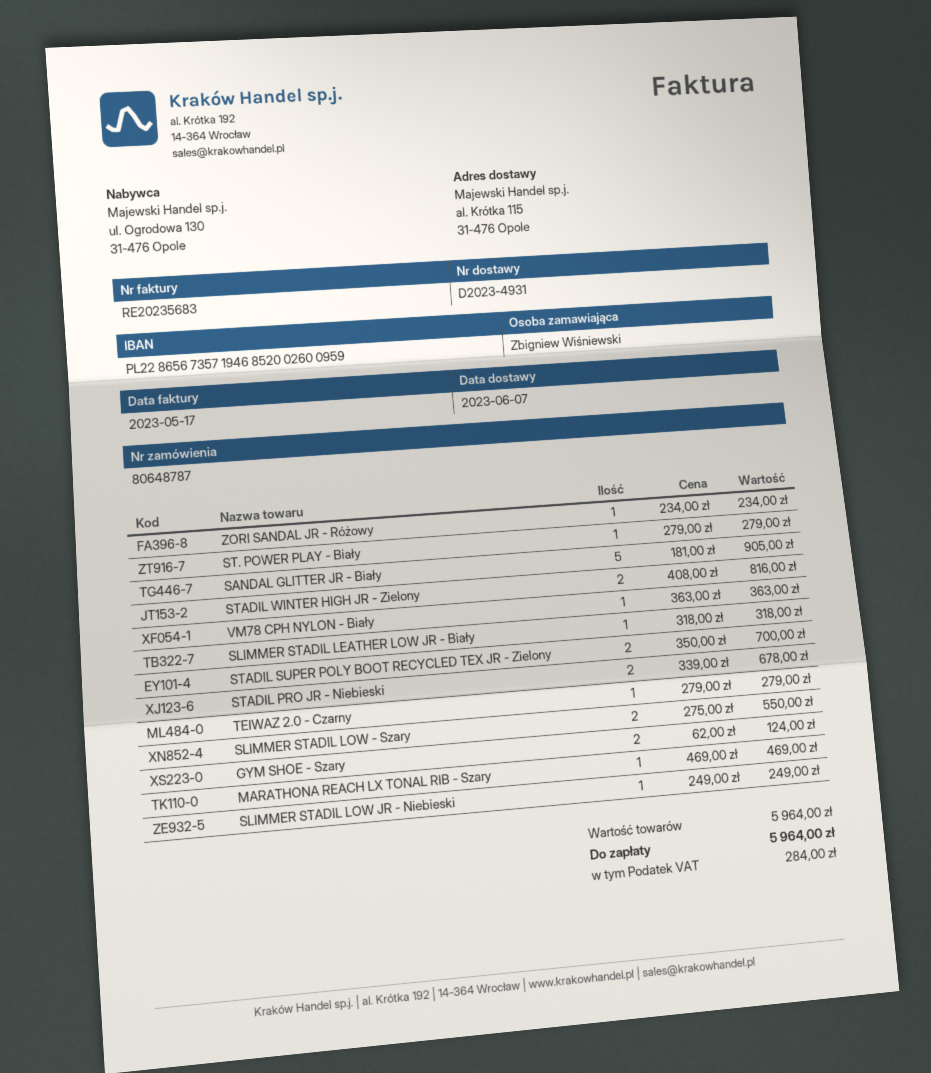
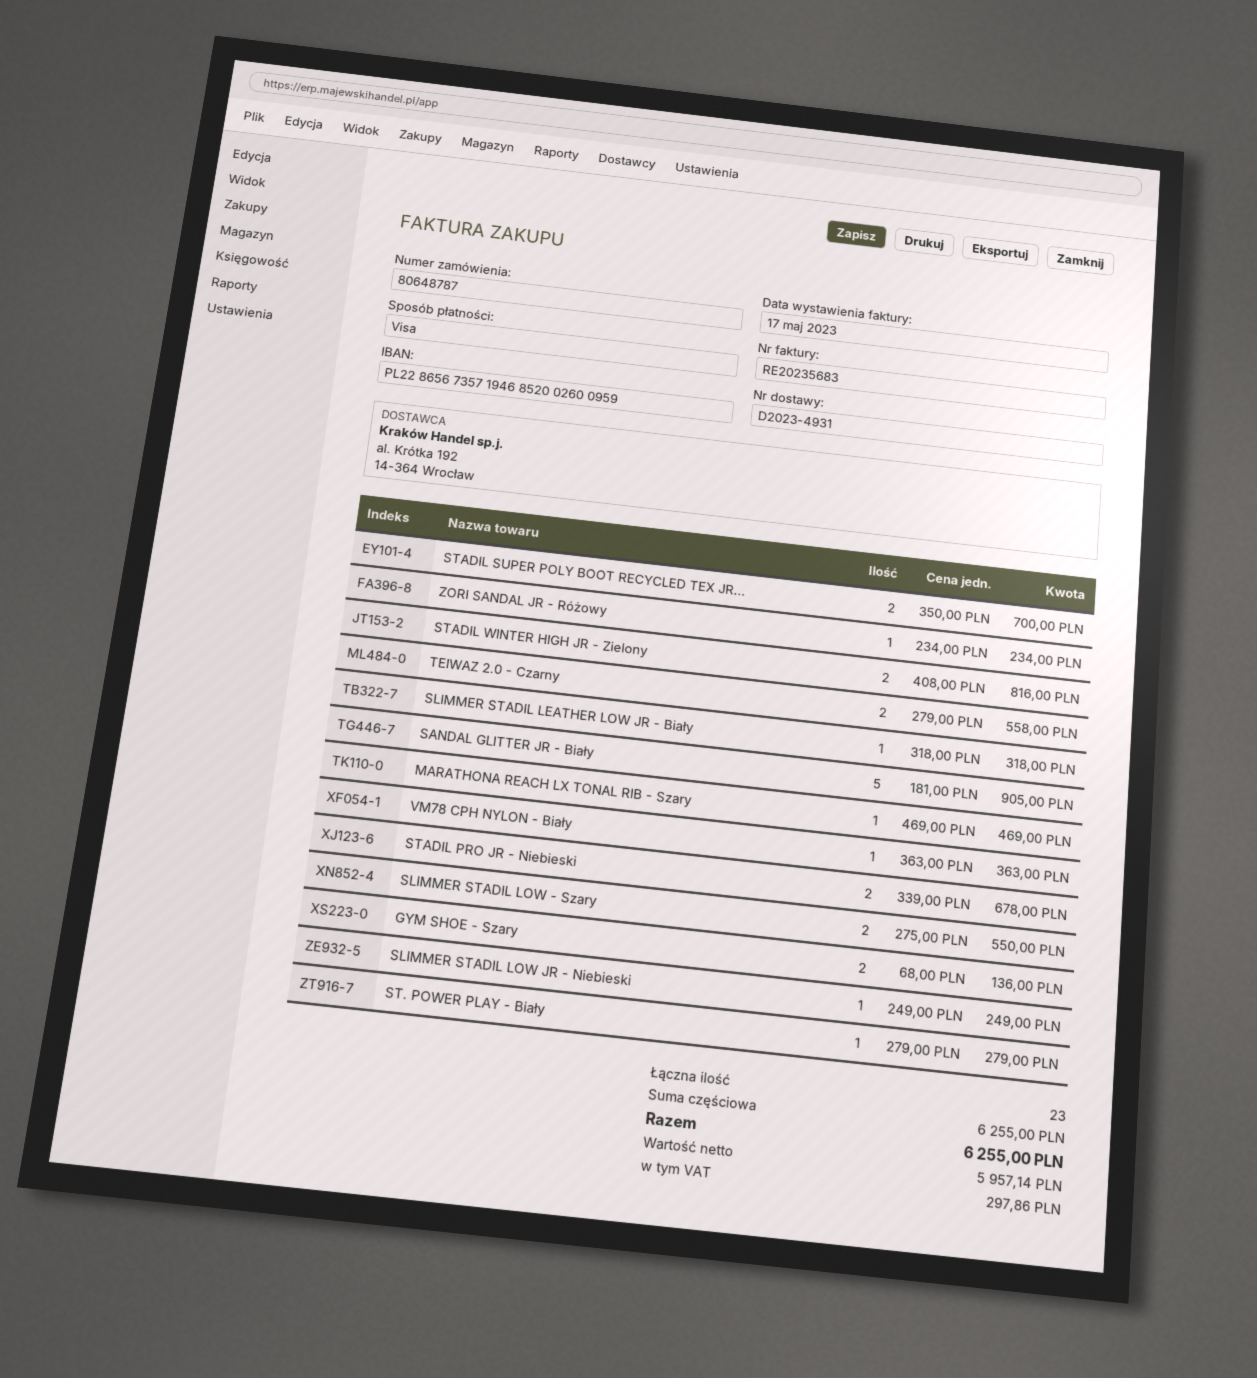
TEIWAZ 2.0 - Czarny: 1 x 279.00 = 279.00 -> 2 x 279.00 = 558.00
GYM SHOE - Szary: 2 x 62.00 = 124.00 -> 2 x 68.00 = 136.00
subtotal: 5964.00 -> 6255.00
tax: 284.00 -> 297.86
total: 5964.00 -> 6255.00

